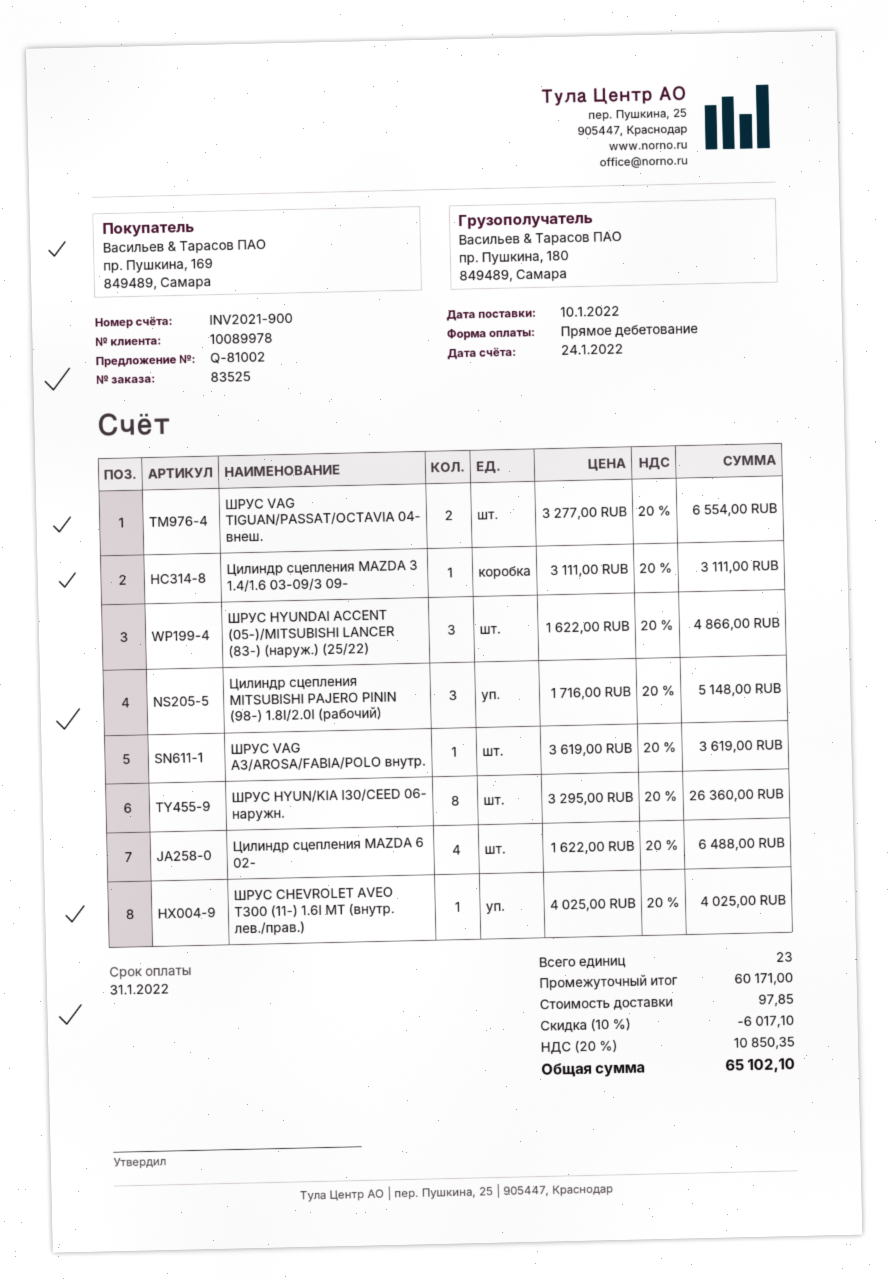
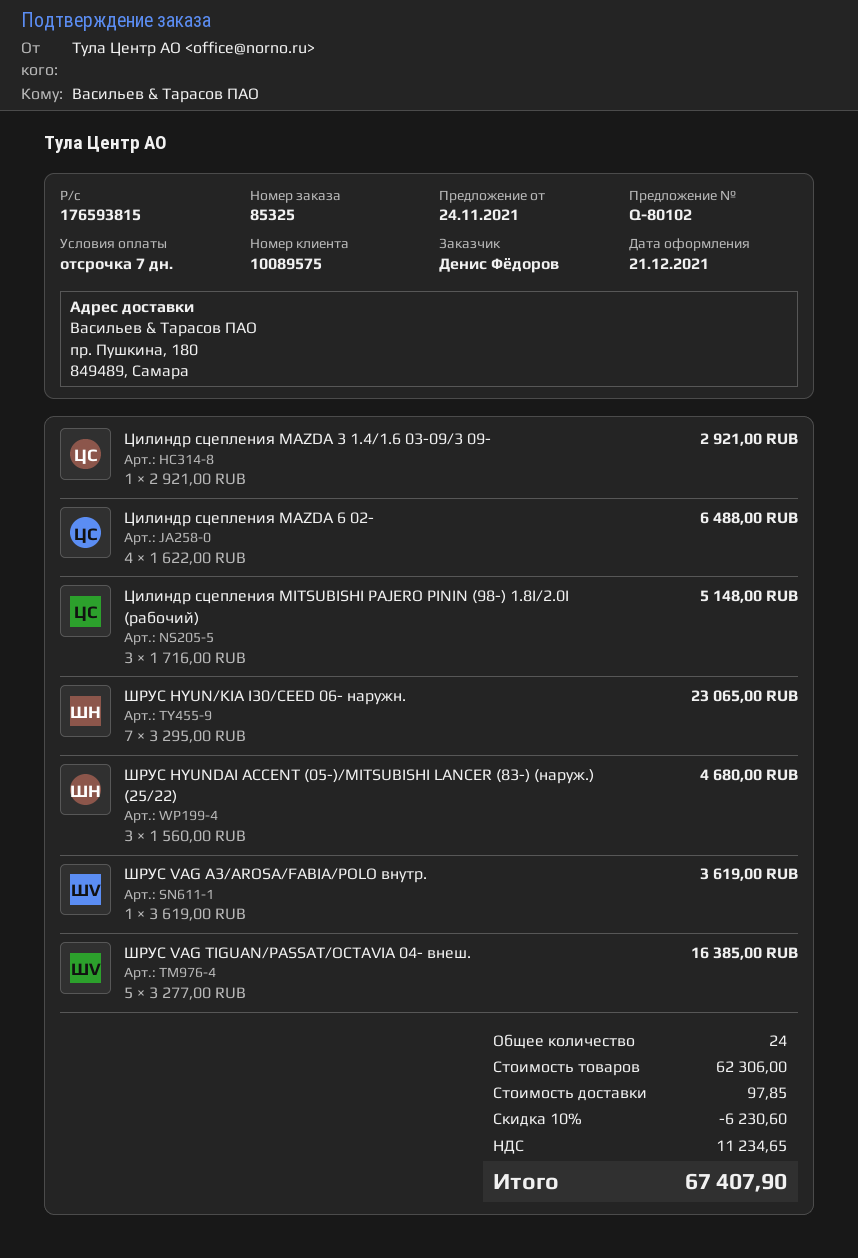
quote number: Q-81002 -> Q-80102
order number: 83525 -> 85325
customer number: 10089978 -> 10089575
ШРУС VAG TIGUAN/PASSAT/OCTAVIA 04- внеш.: 2 x 3277.00 = 6554.00 -> 5 x 3277.00 = 16385.00
Цилиндр сцепления MAZDA 3 1.4/1.6 03-09/3 09-: 1 x 3111.00 = 3111.00 -> 1 x 2921.00 = 2921.00
ШРУС HYUNDAI ACCENT (05-)/MITSUBISHI LANCER (83-) (наруж.) (25/22): 3 x 1622.00 = 4866.00 -> 3 x 1560.00 = 4680.00
ШРУС HYUN/KIA I30/CEED 06- наружн.: 8 x 3295.00 = 26360.00 -> 7 x 3295.00 = 23065.00
ШРУС CHEVROLET AVEO T300 (11-) 1.6I MT (внутр. лев./прав.): 1 x 4025.00 = 4025.00 -> none
total quantity: 23 -> 24
subtotal: 60171.00 -> 62306.00
discount: 10% = 6017.10 -> 10% = 6230.60
tax: 10850.35 -> 11234.65
total: 65102.10 -> 67407.90

